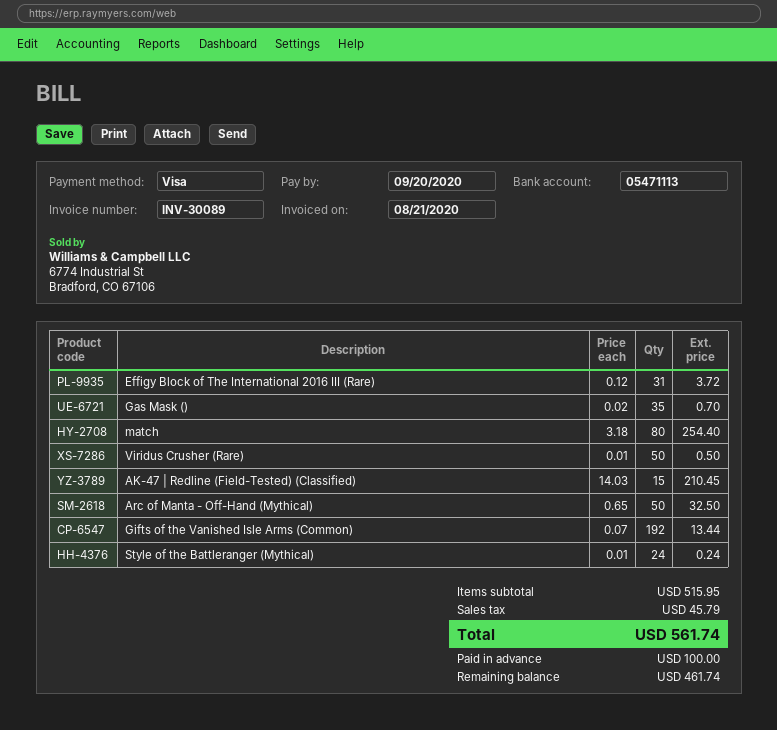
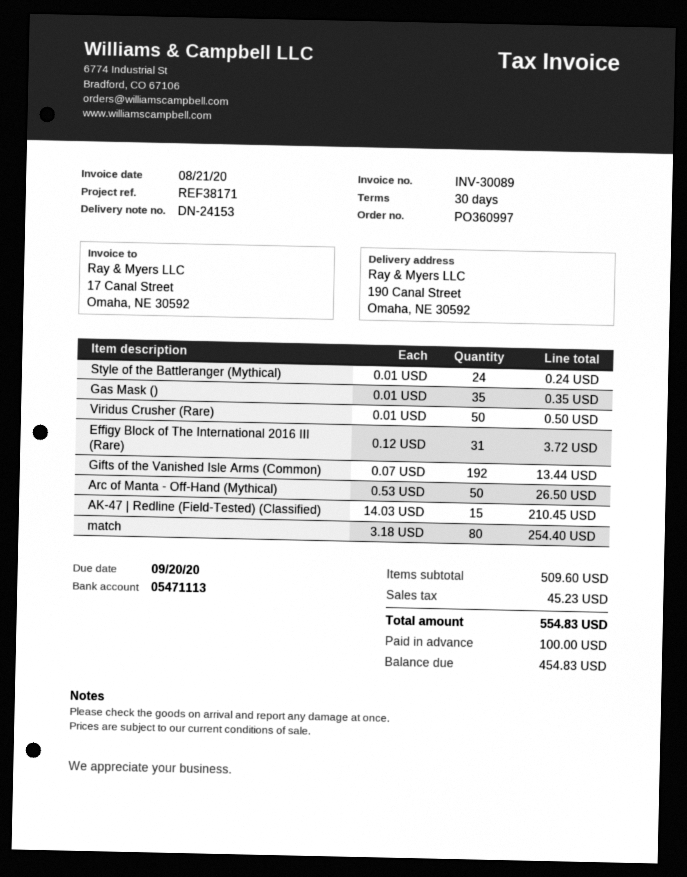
Gas Mask (): 35 x 0.02 = 0.70 -> 35 x 0.01 = 0.35
Arc of Manta - Off-Hand (Mythical): 50 x 0.65 = 32.50 -> 50 x 0.53 = 26.50
subtotal: 515.95 -> 509.60
tax: 45.79 -> 45.23
total: 561.74 -> 554.83
balance: 461.74 -> 454.83

